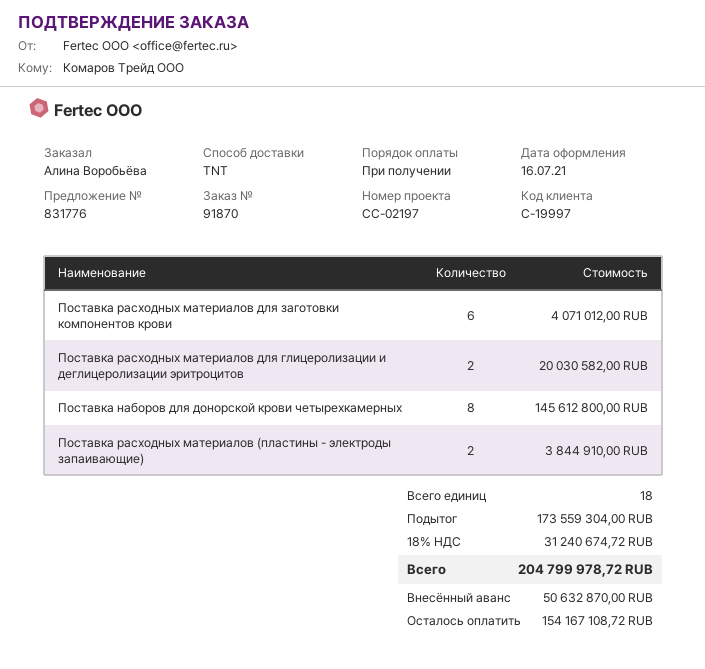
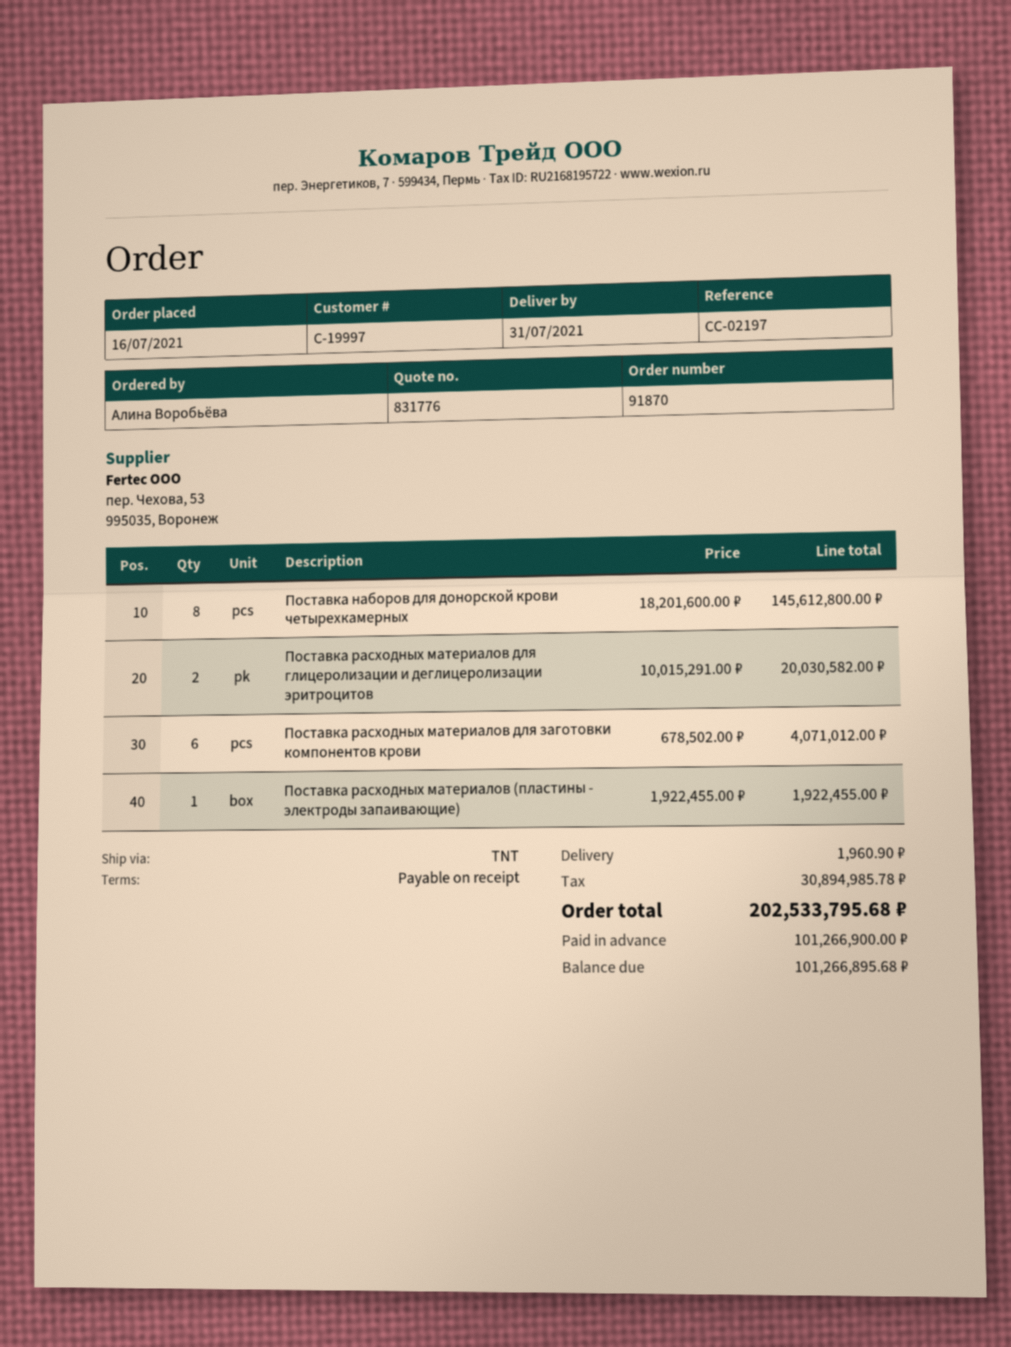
Поставка расходных материалов (пластины - электроды запаивающие): 2 for 3844910.00 -> 1 for 1922455.00
shipping: none -> 1960.90
tax: 31240674.72 -> 30894985.78
total: 204799978.72 -> 202533795.68
deposit: 50632870.00 -> 101266900.00
balance: 154167108.72 -> 101266895.68

